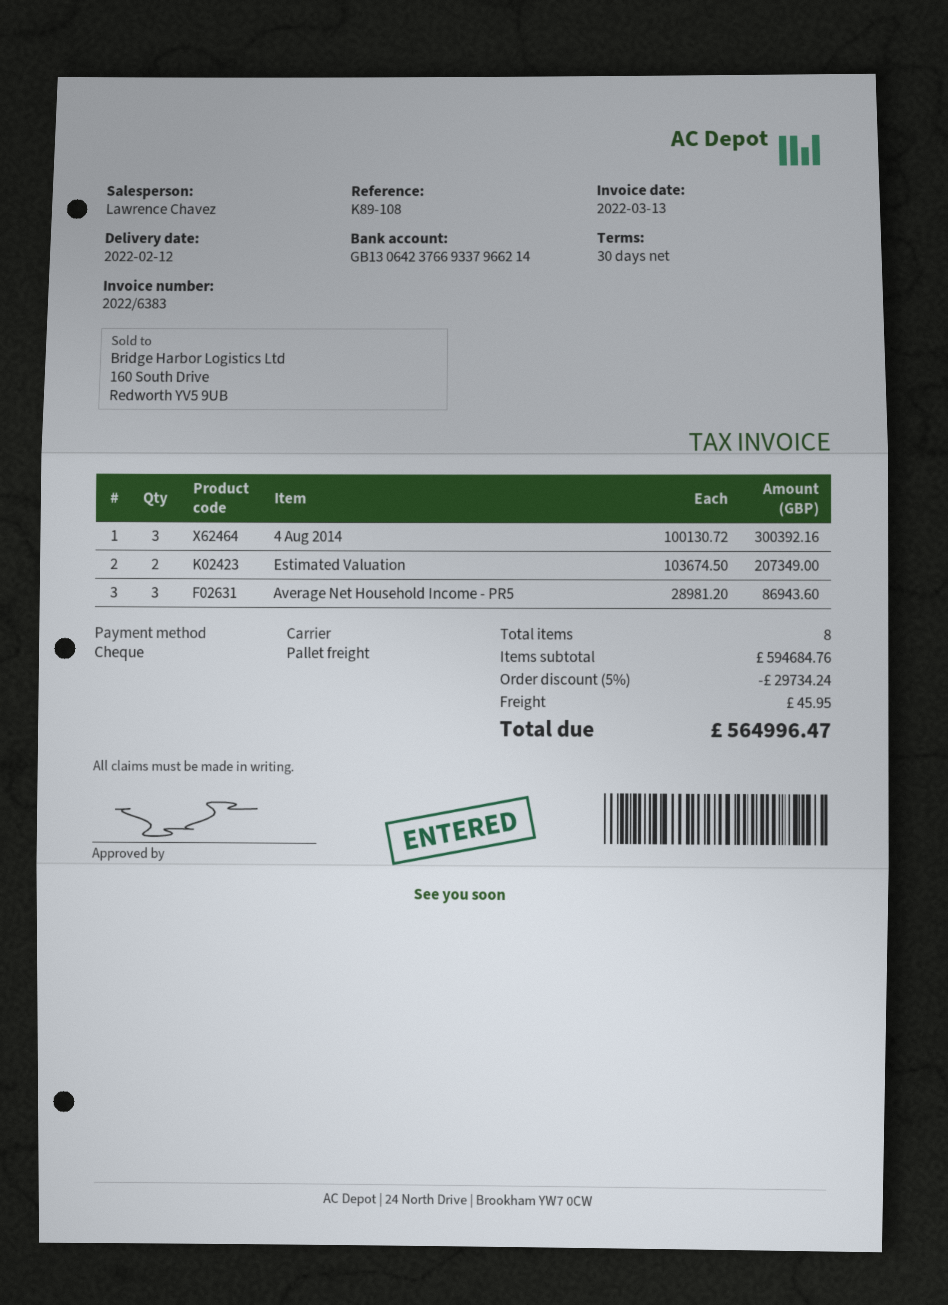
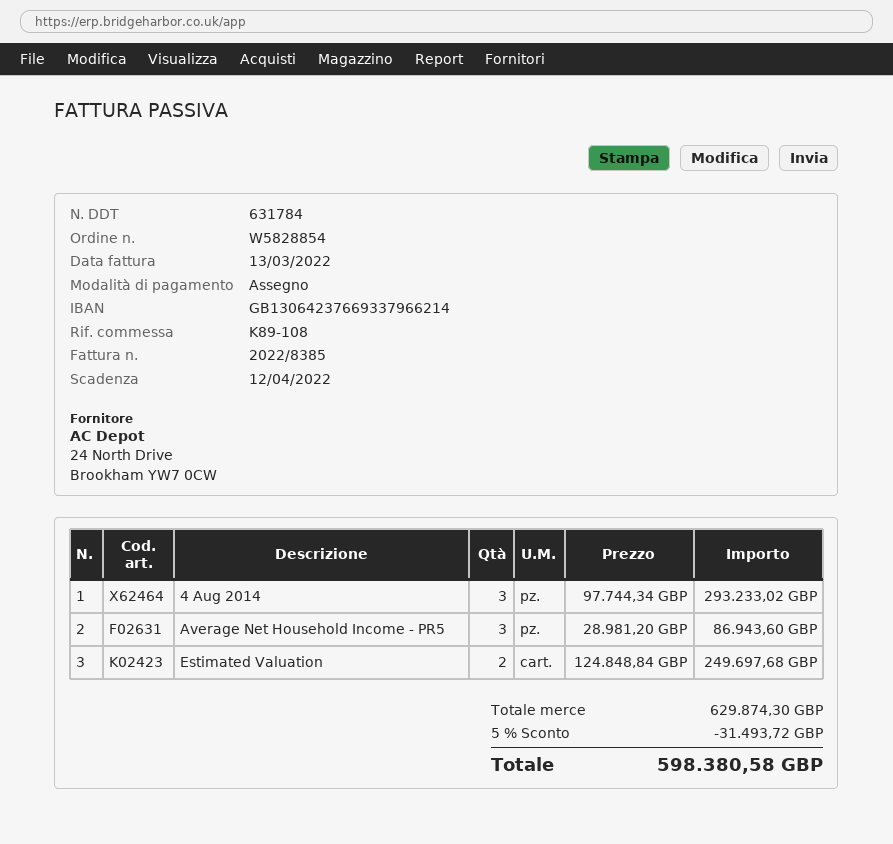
invoice number: 2022/6383 -> 2022/8385
4 Aug 2014: 3 x 100130.72 = 300392.16 -> 3 x 97744.34 = 293233.02
Estimated Valuation: 2 x 103674.50 = 207349.00 -> 2 x 124848.84 = 249697.68
subtotal: 594684.76 -> 629874.30
discount: 5% = 29734.24 -> 5% = 31493.72
shipping: 45.95 -> none
total: 564996.47 -> 598380.58

